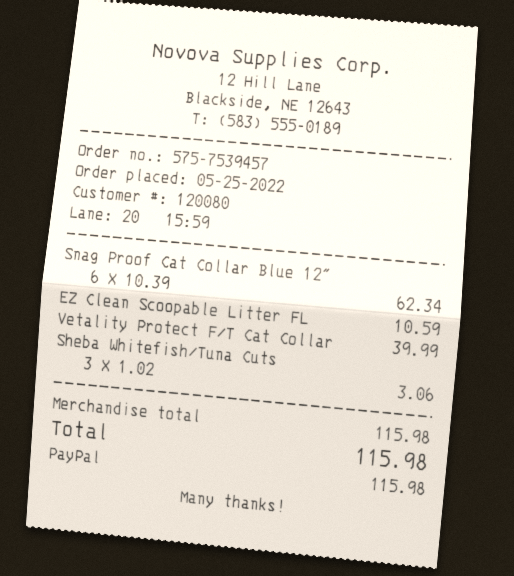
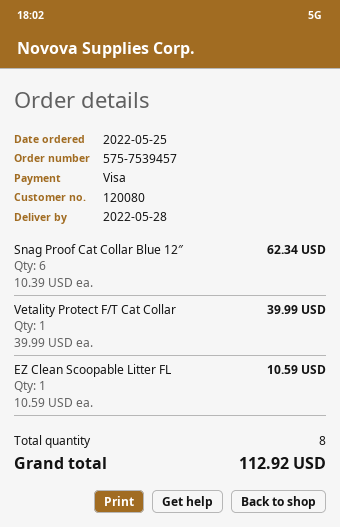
payment method: PayPal -> Visa
Sheba Whitefish/Tuna Cuts: 3 x 1.02 = 3.06 -> none
total: 115.98 -> 112.92

